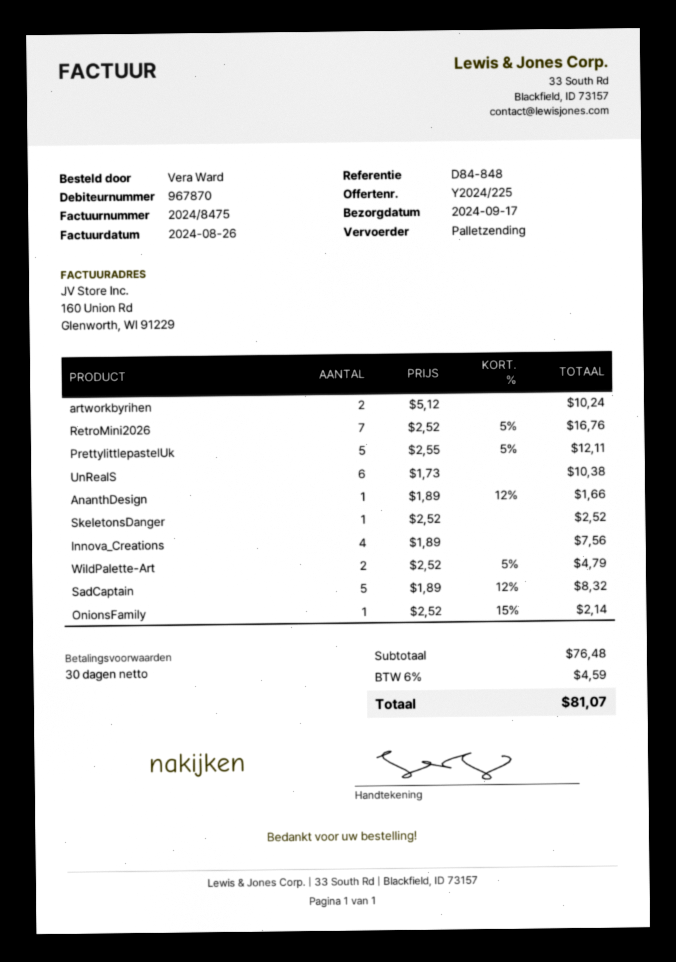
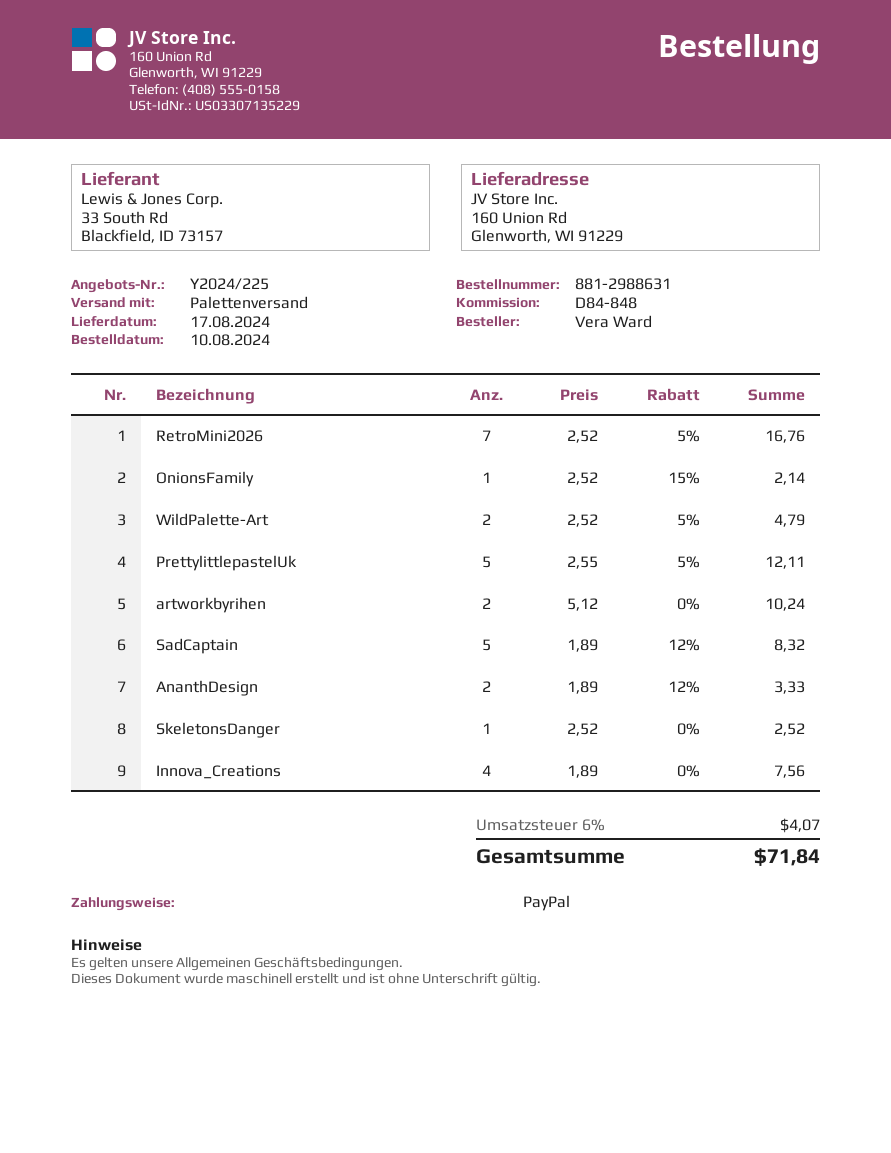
delivery date: 2024-09-17 -> 2024-08-17
UnRealS: 6 x 1.73 = 10.38 -> none
AnanthDesign: 1 x 1.89 - 12% = 1.66 -> 2 x 1.89 - 12% = 3.33
tax: 6% = 4.59 -> 6% = 4.07
total: 81.07 -> 71.84

